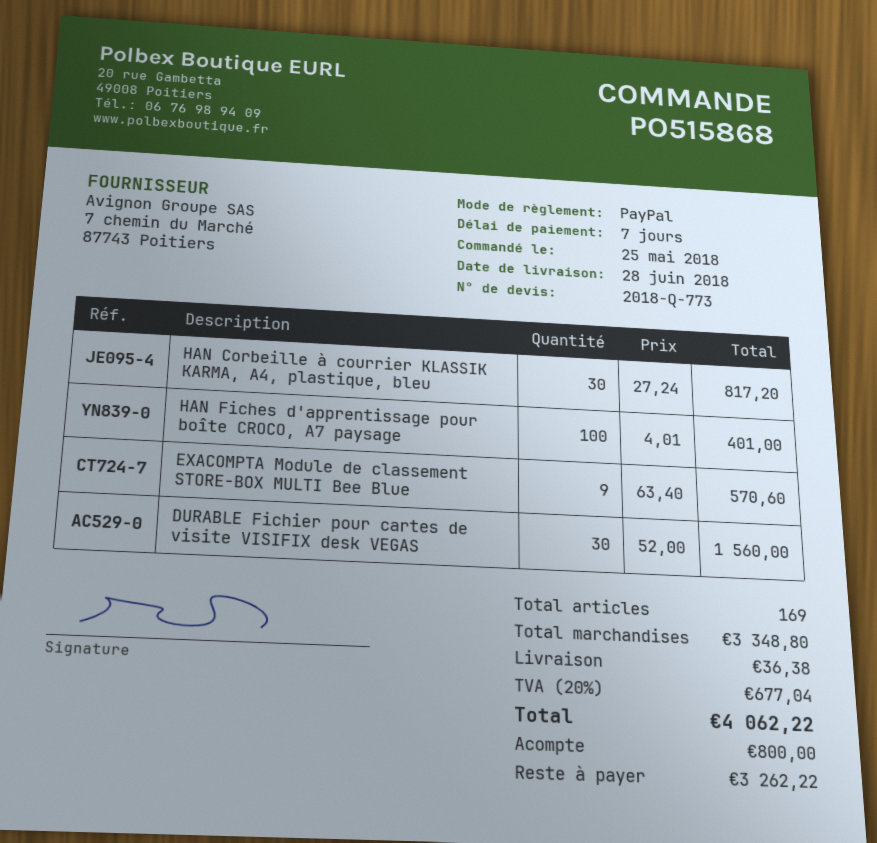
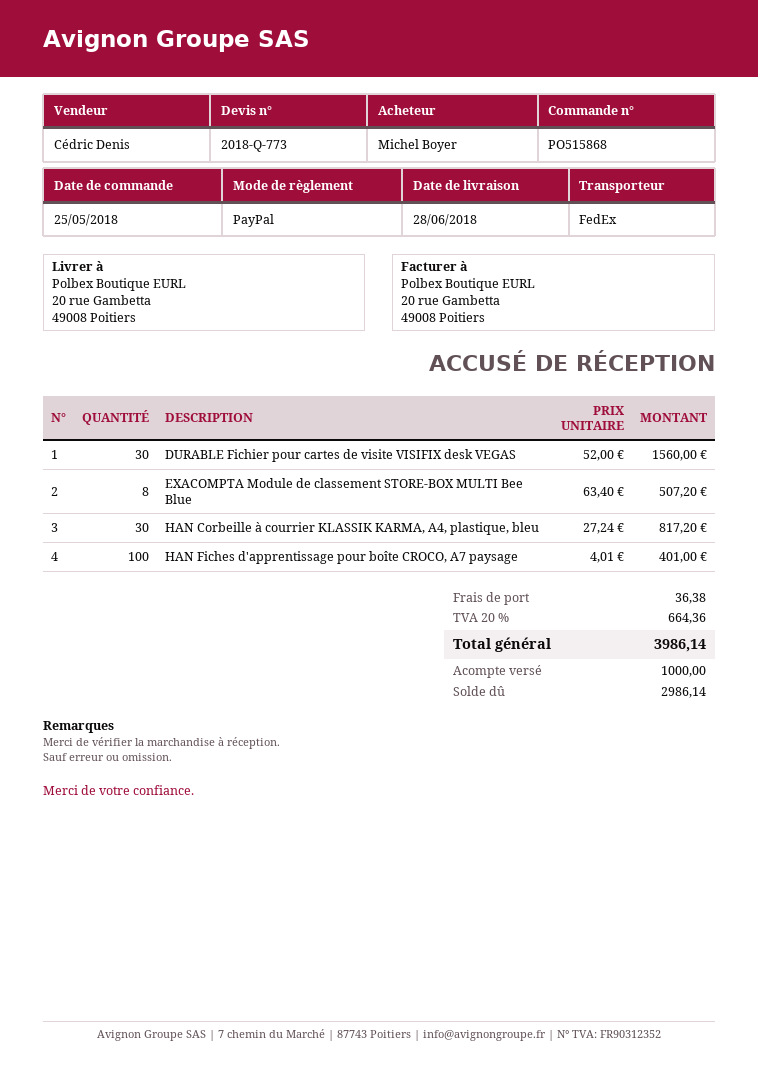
EXACOMPTA Module de classement STORE-BOX MULTI Bee Blue: 9 x 63.40 = 570.60 -> 8 x 63.40 = 507.20
tax: 20% = 677.04 -> 20% = 664.36
total: 4062.22 -> 3986.14
deposit: 800.00 -> 1000.00
balance: 3262.22 -> 2986.14

